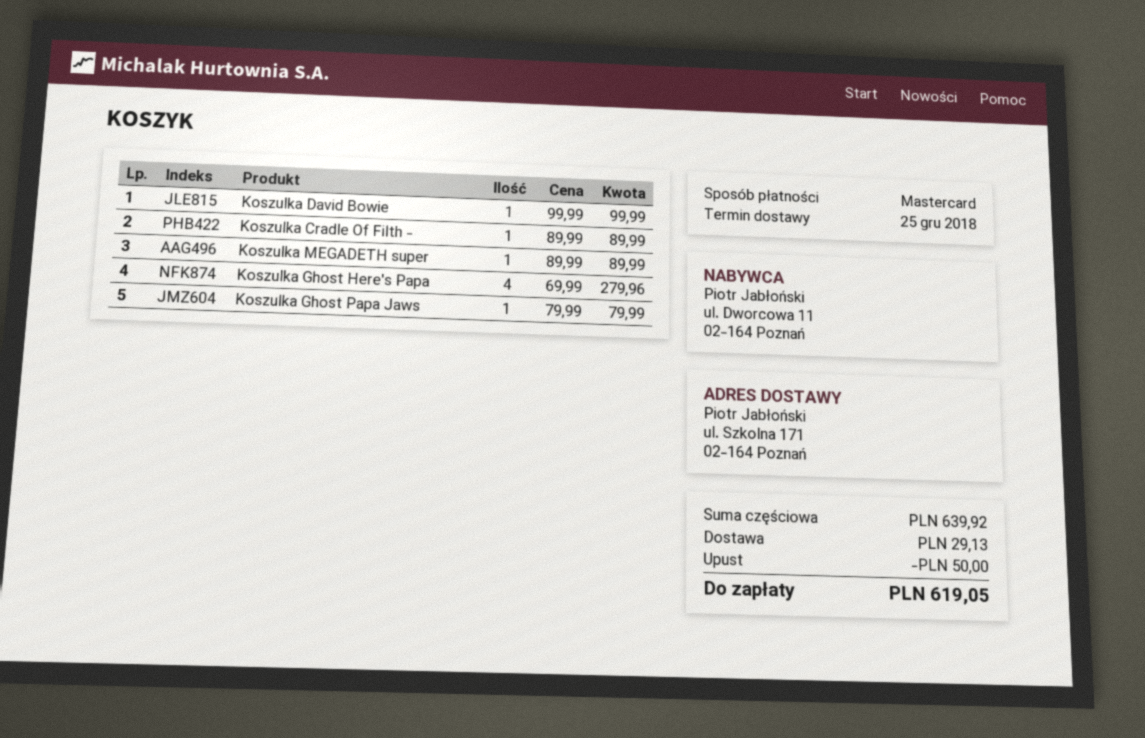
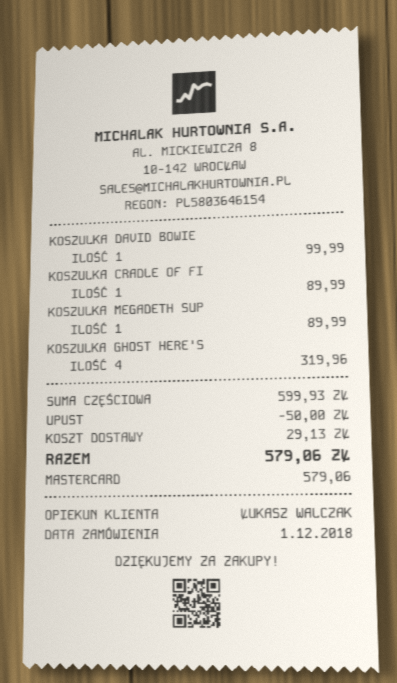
Koszulka Ghost Here's Papa: 4 for 279.96 -> 4 for 319.96
Koszulka Ghost Papa Jaws: 1 for 79.99 -> none
subtotal: 639.92 -> 599.93
total: 619.05 -> 579.06

